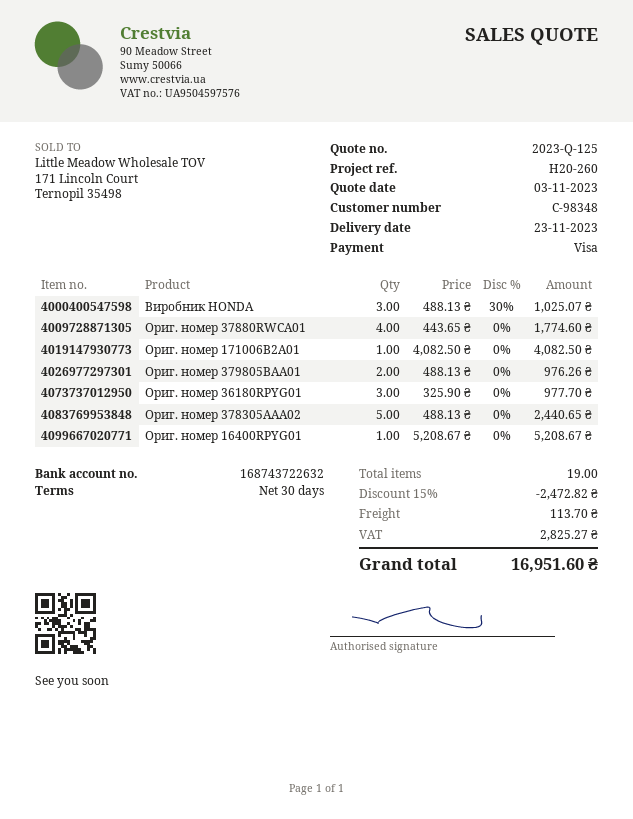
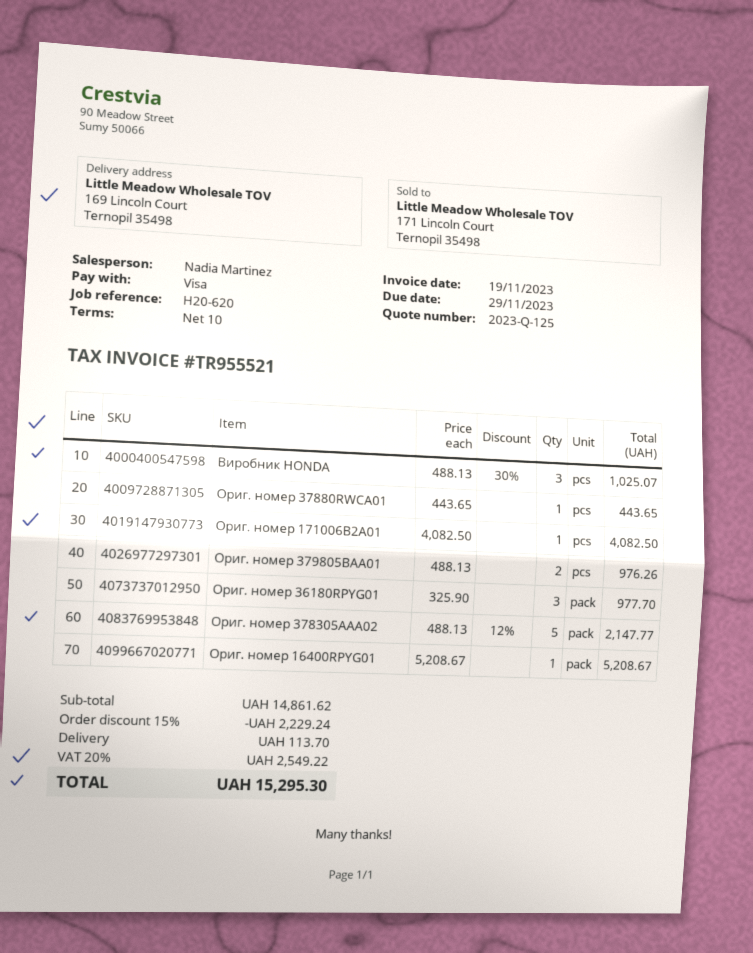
payment terms: 30 days -> 10 days
reference: H20-260 -> H20-620
Ориг. номер 37880RWCA01: 4 x 443.65 = 1774.60 -> 1 x 443.65 = 443.65
Ориг. номер 378305AAA02: 5 x 488.13 = 2440.65 -> 5 x 488.13 - 12% = 2147.77
discount: 15% = 2472.82 -> 15% = 2229.24
tax: 2825.27 -> 2549.22
total: 16951.60 -> 15295.30

